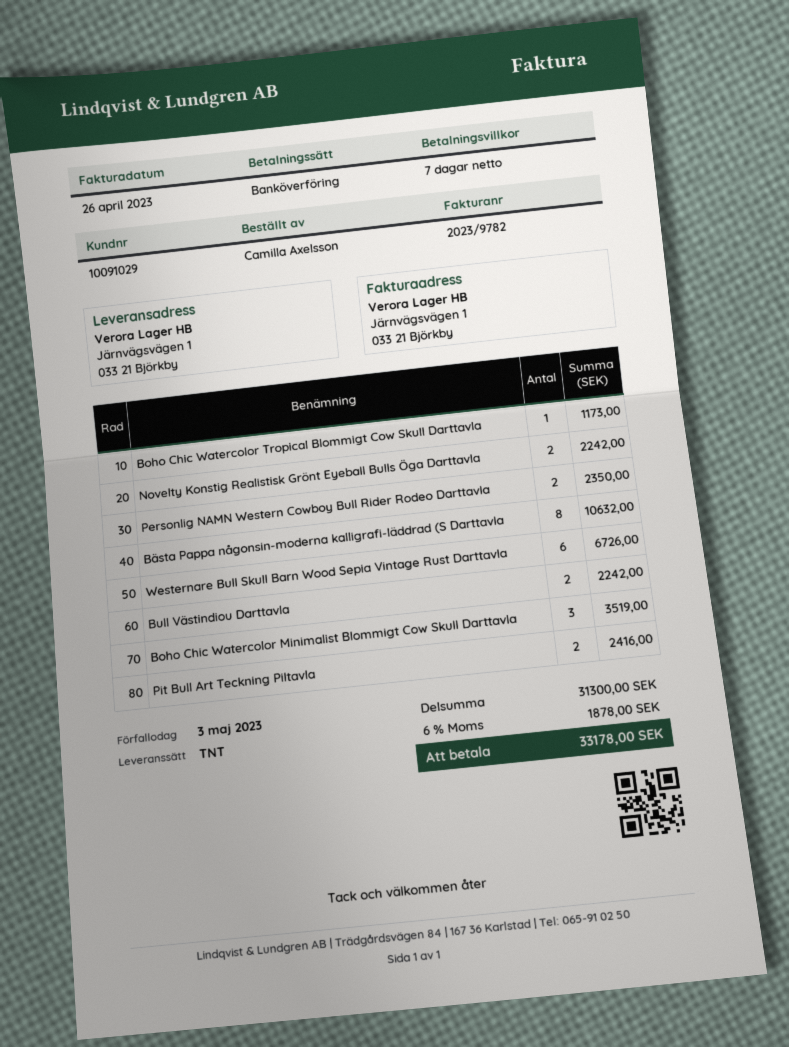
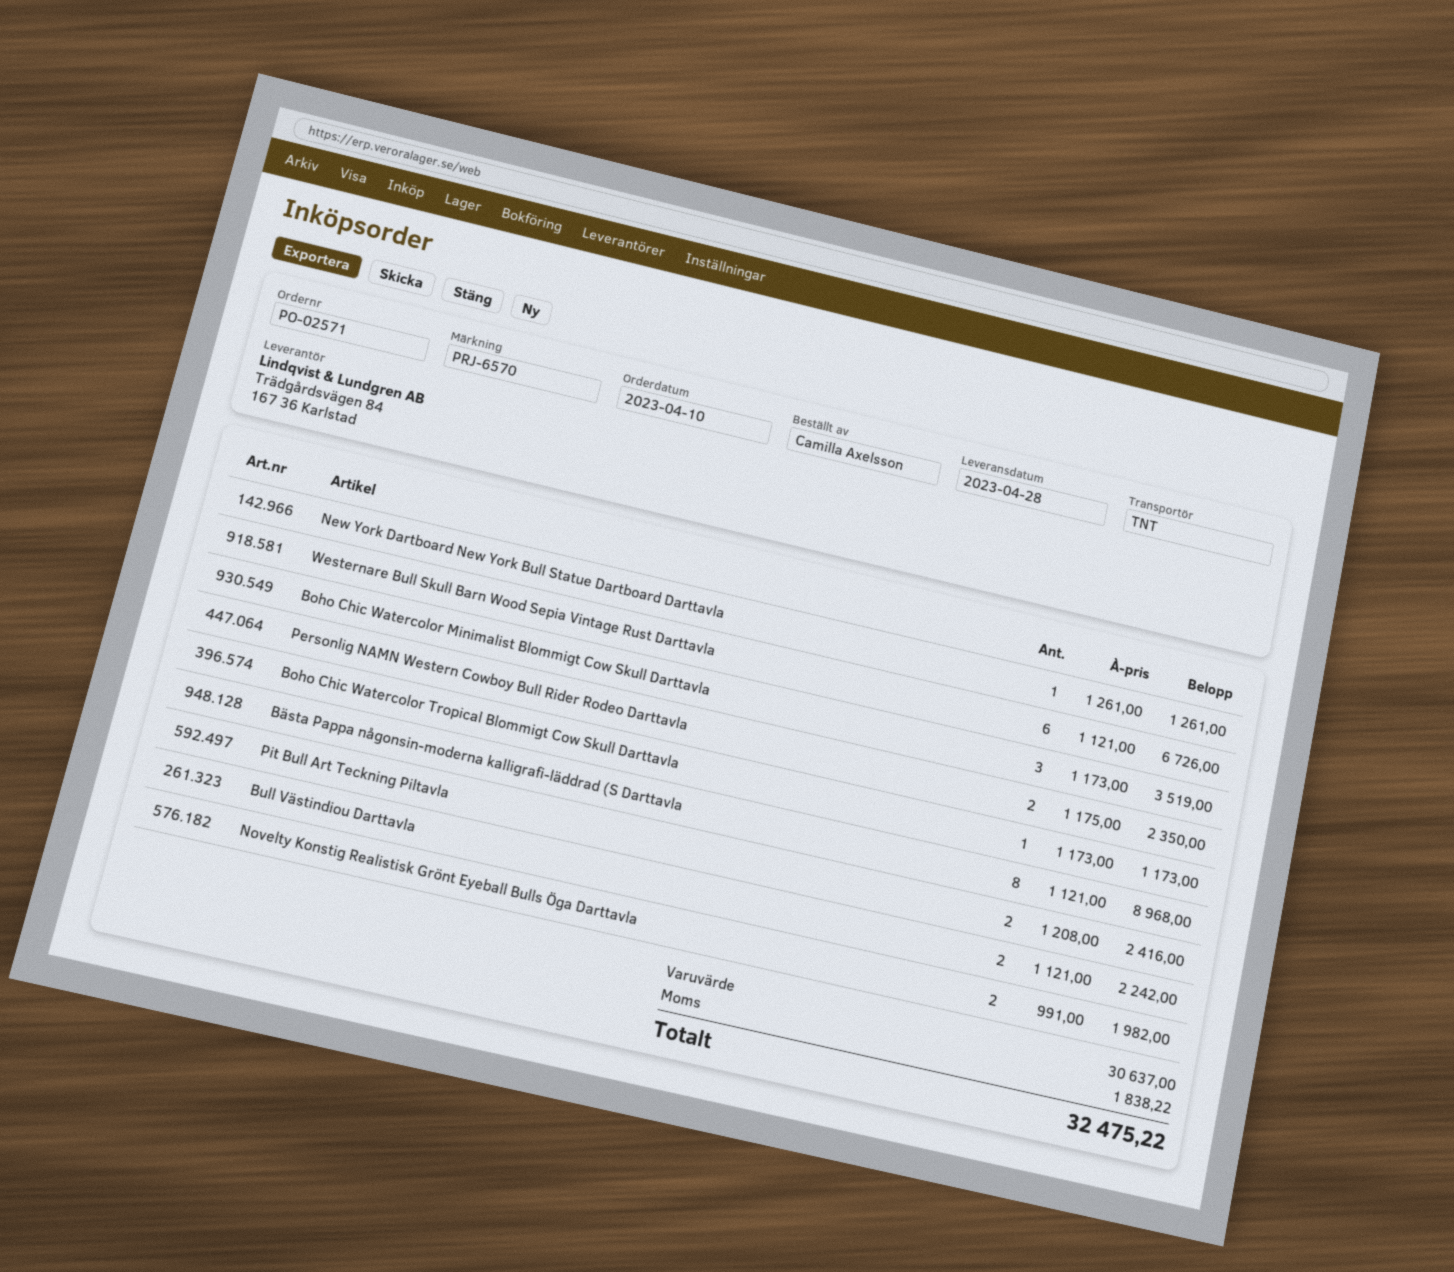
Novelty Konstig Realistisk Grönt Eyeball Bulls Öga Darttavla: 2 for 2242.00 -> 2 for 1982.00
Bästa Pappa någonsin-moderna kalligrafi-läddrad (S Darttavla: 8 for 10632.00 -> 8 for 8968.00
New York Dartboard New York Bull Statue Dartboard Darttavla: none -> 1 for 1261.00
subtotal: 31300.00 -> 30637.00
tax: 1878.00 -> 1838.22
total: 33178.00 -> 32475.22

